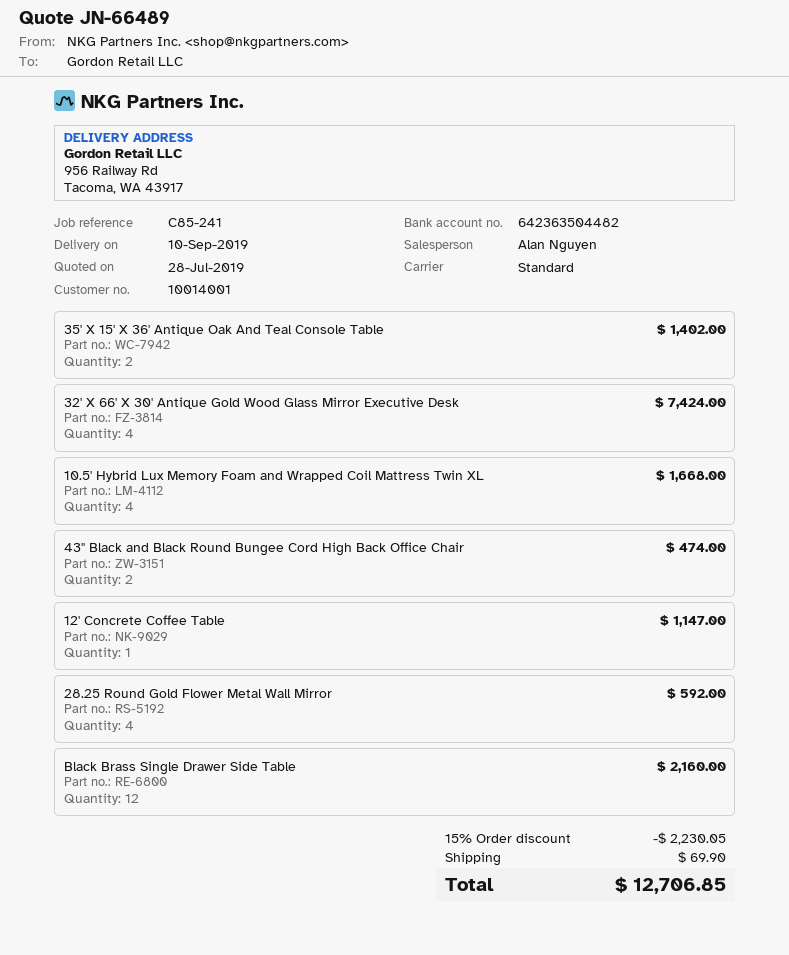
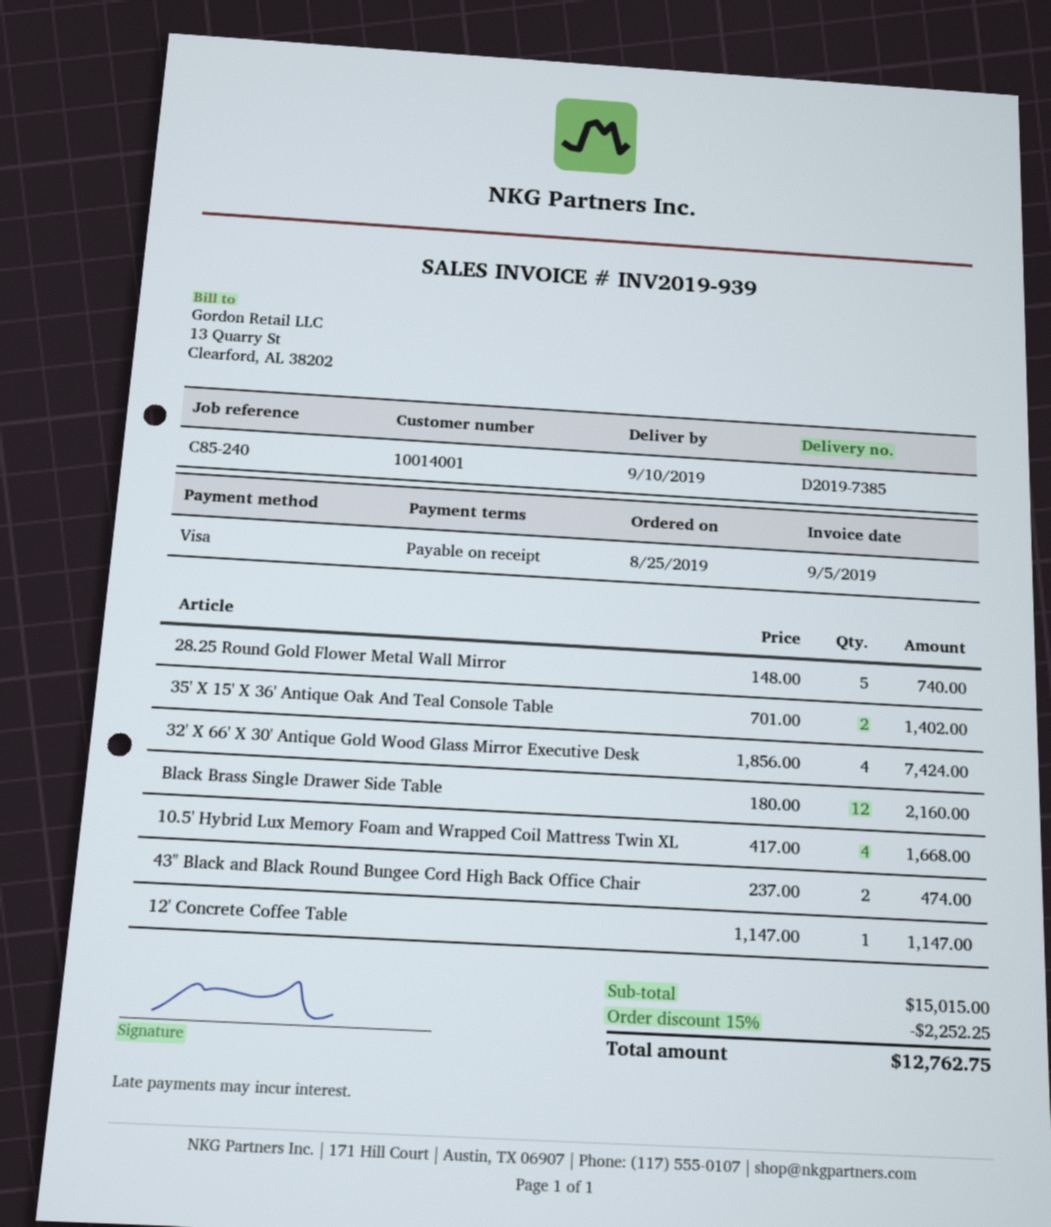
reference: C85-241 -> C85-240
28.25 Round Gold Flower Metal Wall Mirror: 4 for 592.00 -> 5 for 740.00
discount: 15% = 2230.05 -> 15% = 2252.25
shipping: 69.90 -> none
total: 12706.85 -> 12762.75

